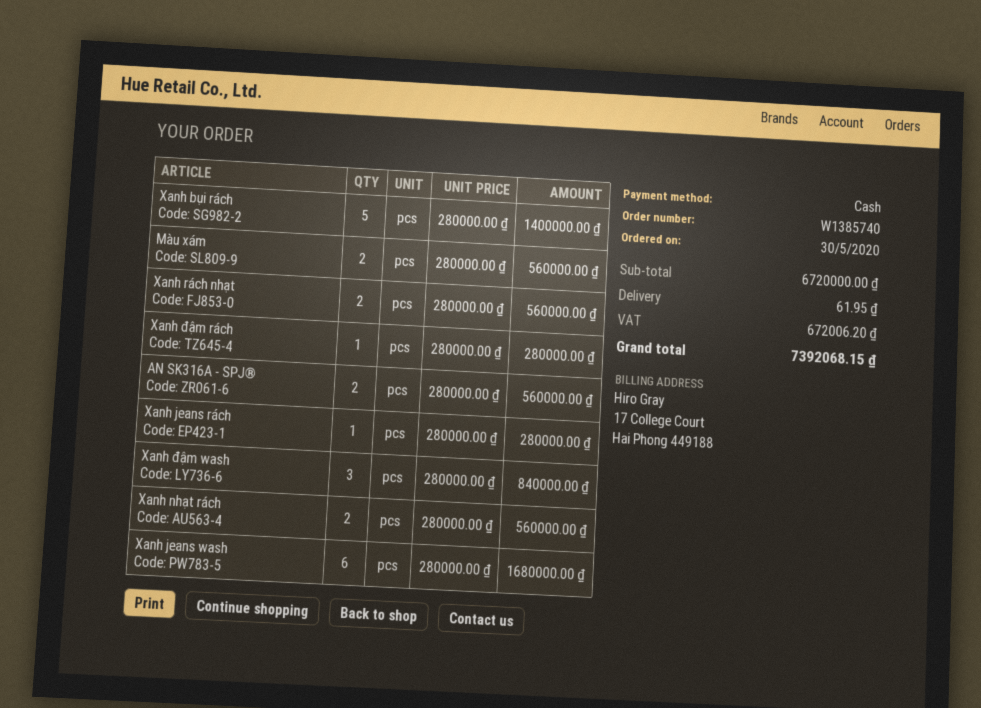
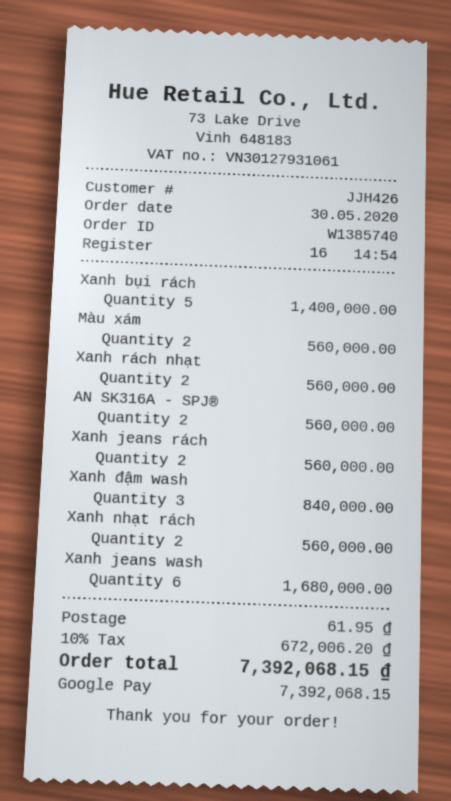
payment method: cash -> Google Pay
Xanh đậm rách: 1 for 280000.00 -> none
Xanh jeans rách: 1 for 280000.00 -> 2 for 560000.00

